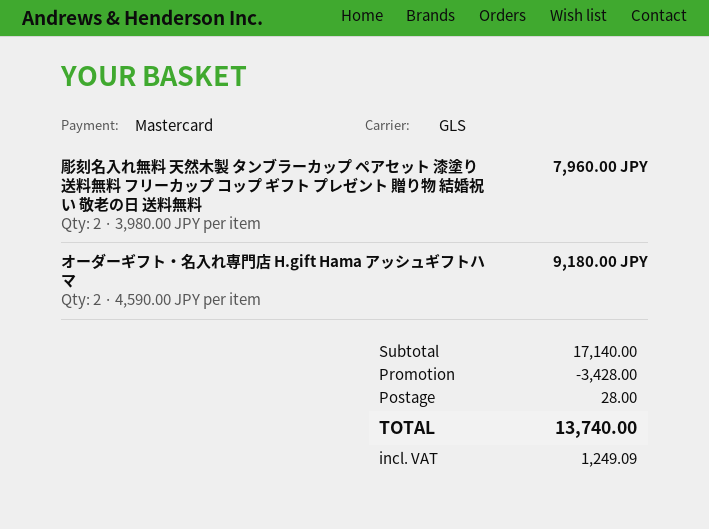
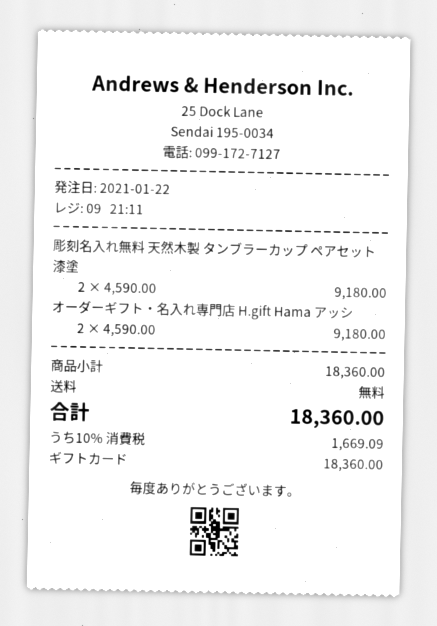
payment method: Mastercard -> gift card
彫刻名入れ無料 天然木製 タンブラーカップ ペアセット 漆塗り 送料無料 フリーカップ コップ ギフト プレゼント 贈り物 結婚祝い 敬老の日 送料無料: 2 x 3980.00 = 7960.00 -> 2 x 4590.00 = 9180.00
subtotal: 17140.00 -> 18360.00
discount: 3428.00 -> none
shipping: 28.00 -> 0.00
tax: 1249.09 -> 1669.09
total: 13740.00 -> 18360.00

